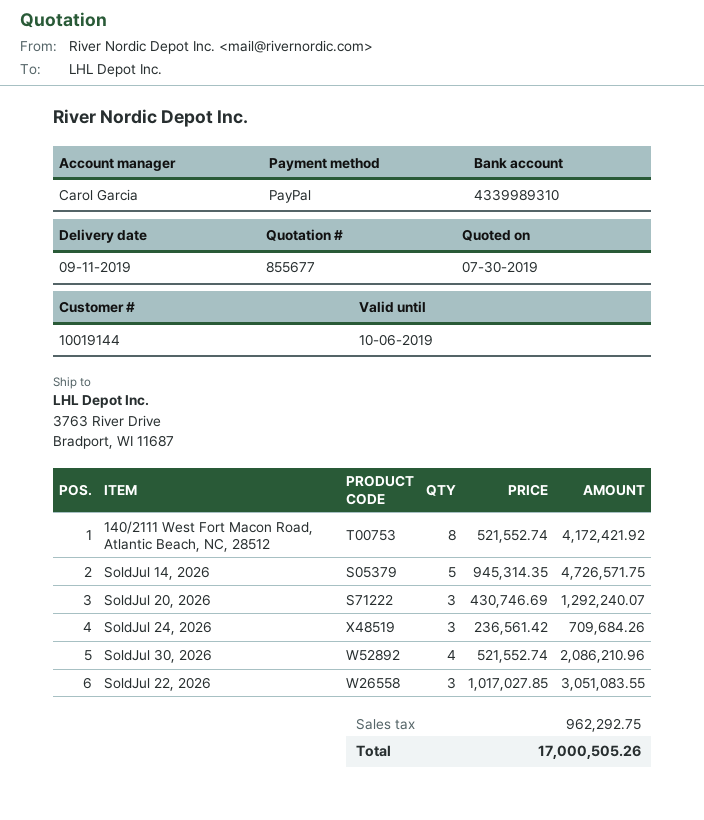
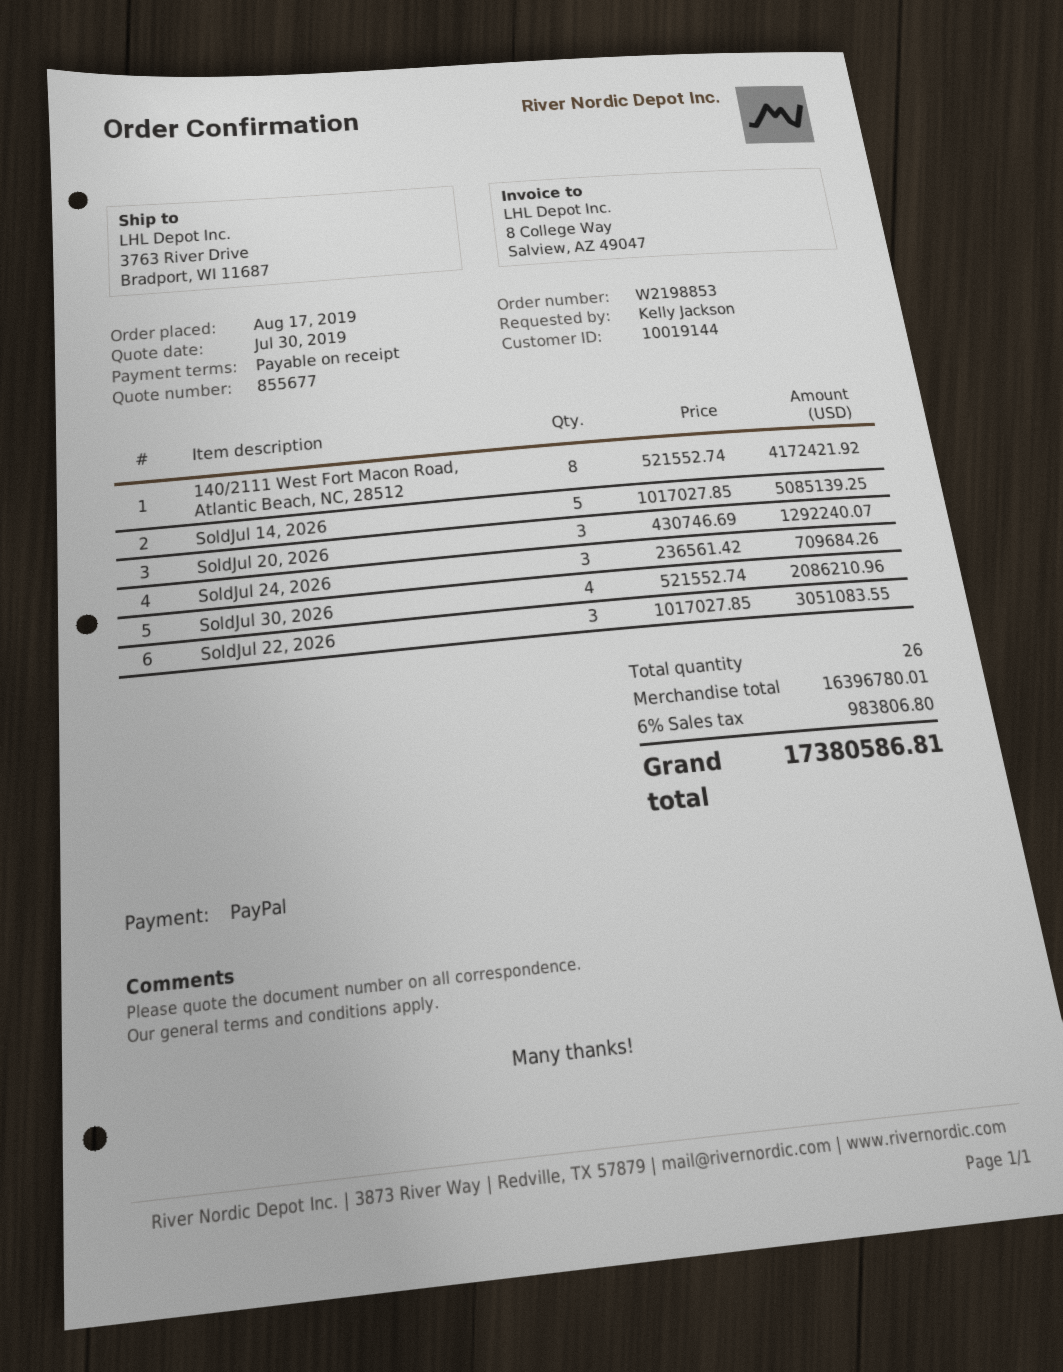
SoldJul 14, 2026: 5 x 945314.35 = 4726571.75 -> 5 x 1017027.85 = 5085139.25
tax: 962292.75 -> 983806.80
total: 17000505.26 -> 17380586.81

